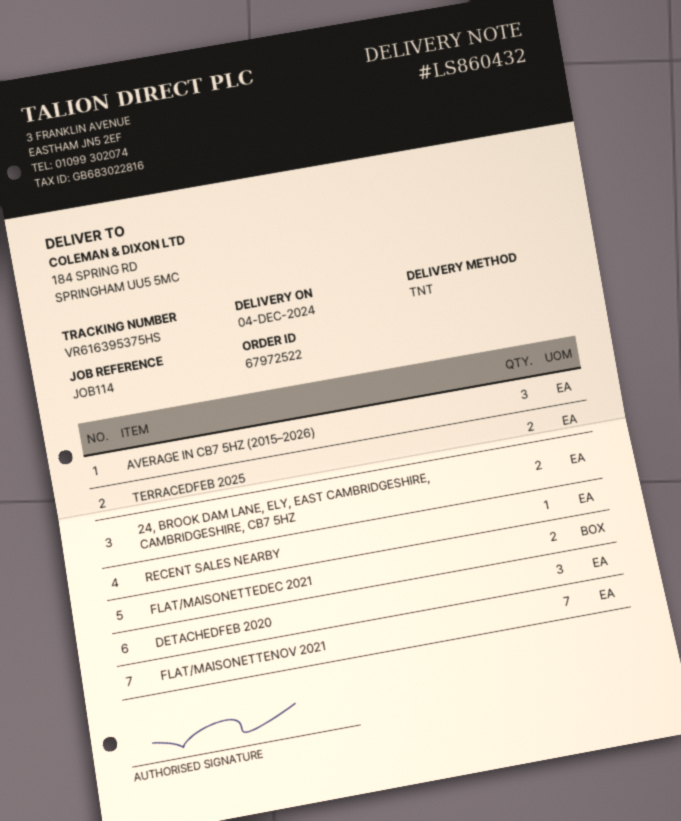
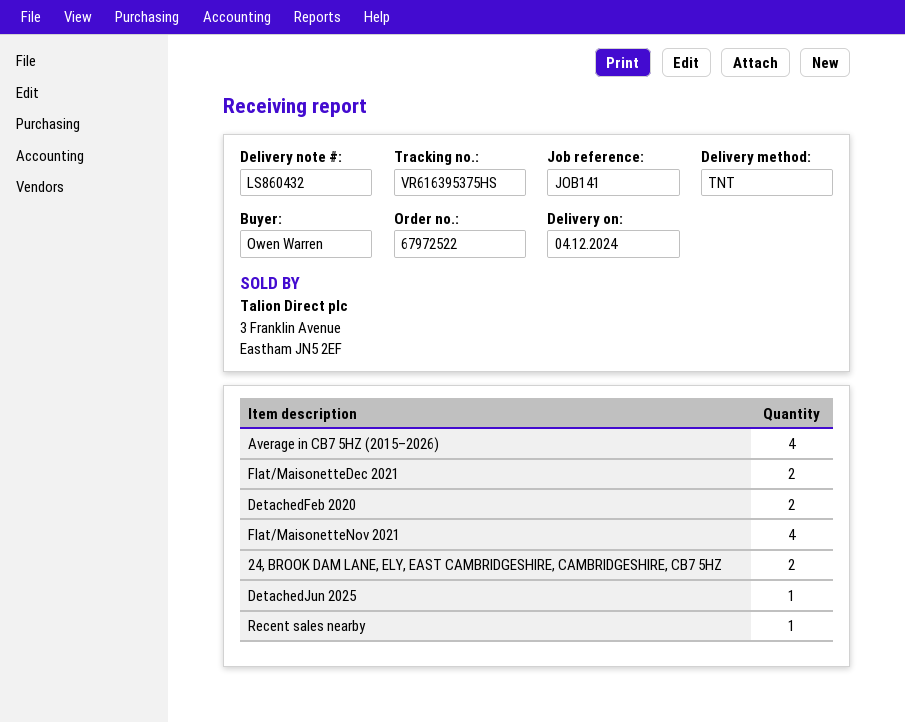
reference: JOB114 -> JOB141
AVERAGE IN CB7 5HZ (2015–2026): 3 -> 4
TERRACEDFEB 2025: 2 -> none
DETACHEDFEB 2020: 3 -> 2
FLAT/MAISONETTENOV 2021: 7 -> 4
DetachedJun 2025: none -> 1

